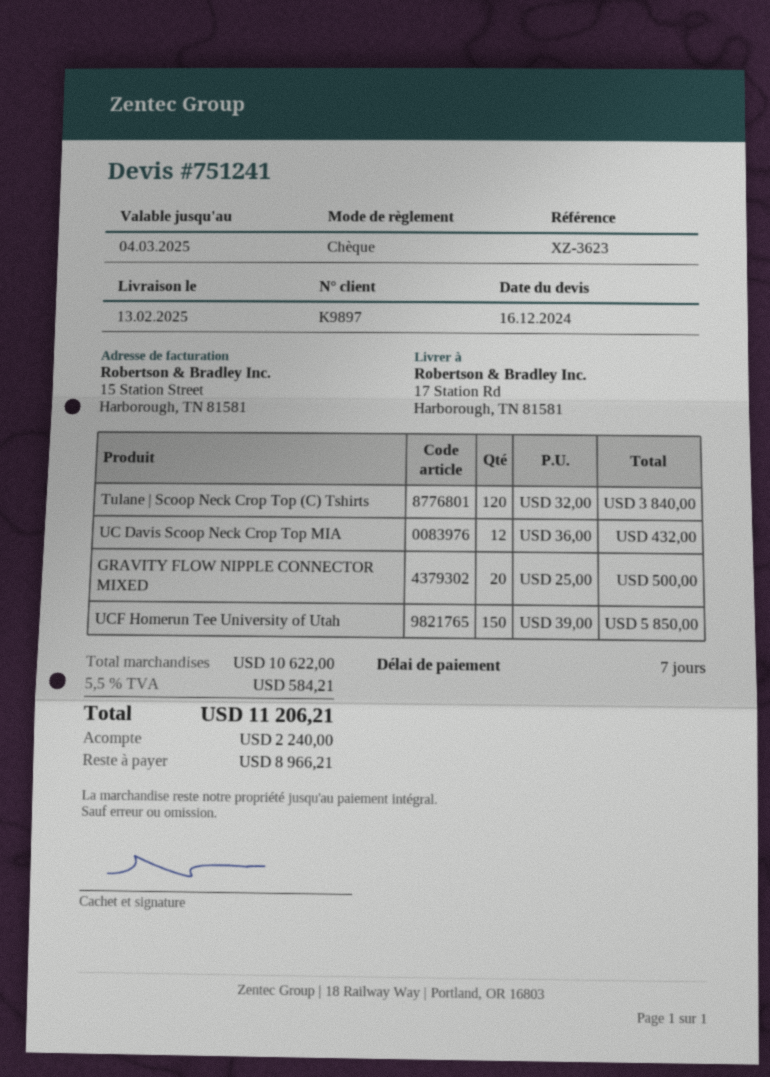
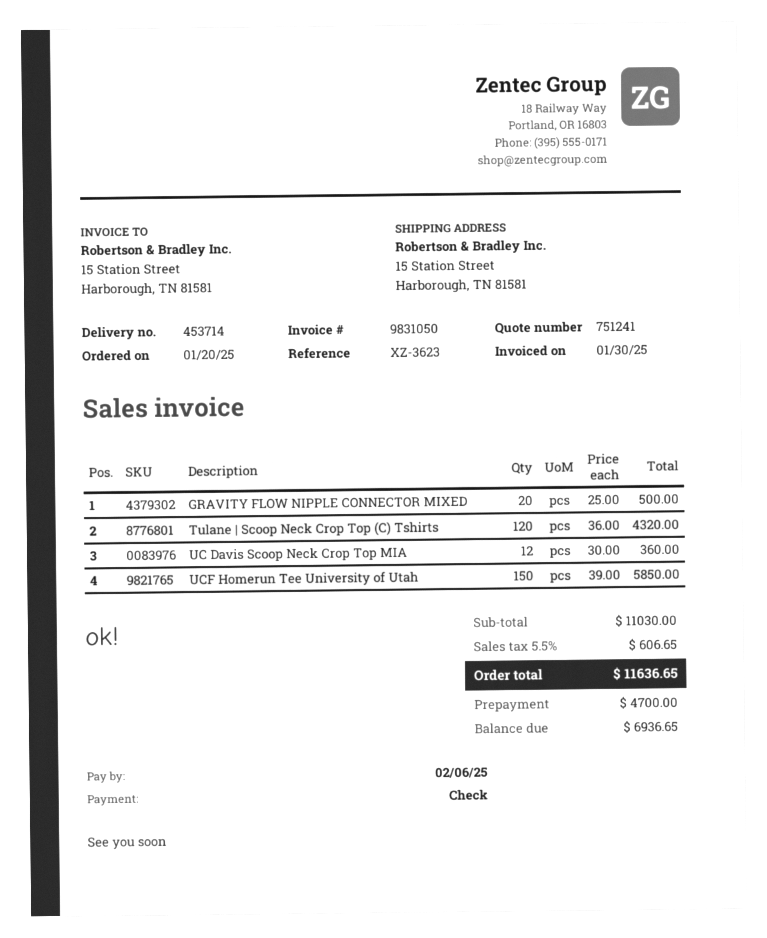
ship to: 17 Station Rd, Harborough, TN 81581 -> 15 Station Street, Harborough, TN 81581
Tulane | Scoop Neck Crop Top (C) Tshirts: 120 x 32.00 = 3840.00 -> 120 x 36.00 = 4320.00
UC Davis Scoop Neck Crop Top MIA: 12 x 36.00 = 432.00 -> 12 x 30.00 = 360.00
subtotal: 10622.00 -> 11030.00
tax: 5.5% = 584.21 -> 5.5% = 606.65
total: 11206.21 -> 11636.65
deposit: 2240.00 -> 4700.00
balance: 8966.21 -> 6936.65

